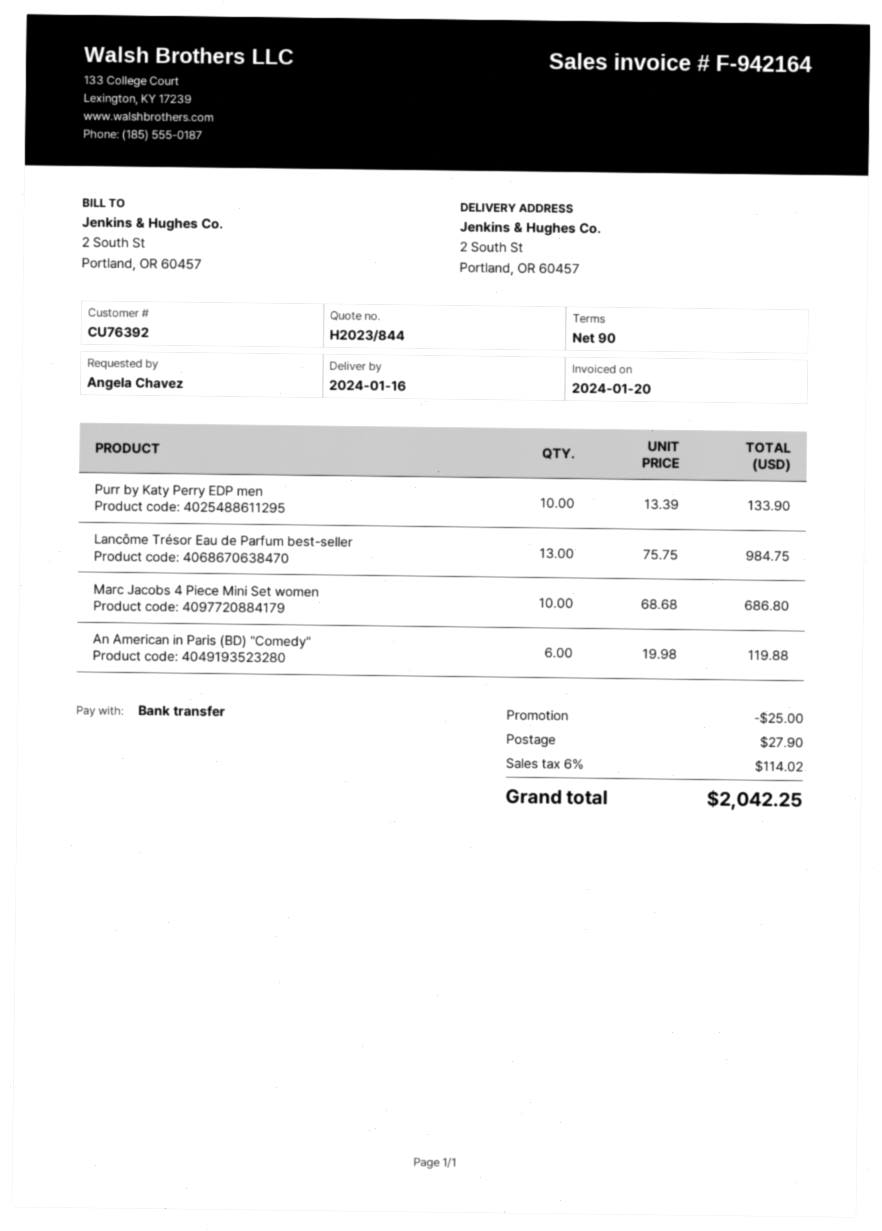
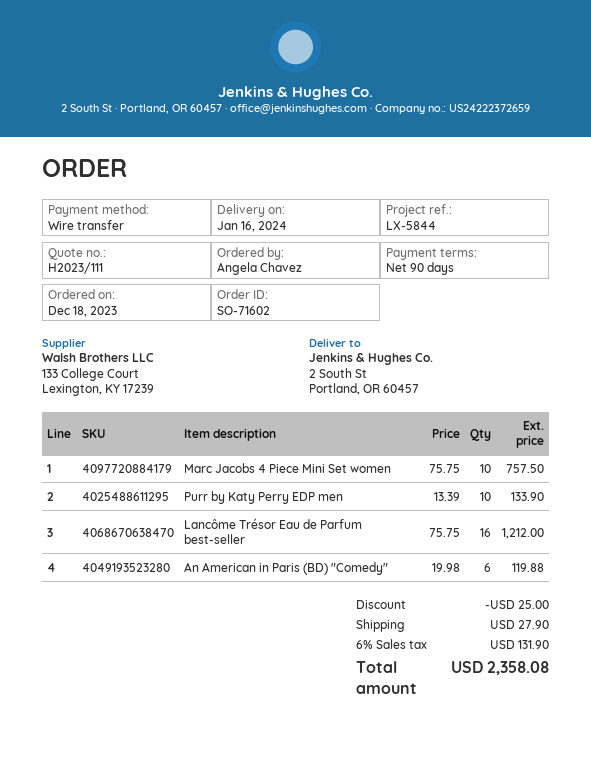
quote number: H2023/844 -> H2023/111
Lancôme Trésor Eau de Parfum best-seller: 13 x 75.75 = 984.75 -> 16 x 75.75 = 1212.00
Marc Jacobs 4 Piece Mini Set women: 10 x 68.68 = 686.80 -> 10 x 75.75 = 757.50
tax: 6% = 114.02 -> 6% = 131.90
total: 2042.25 -> 2358.08

